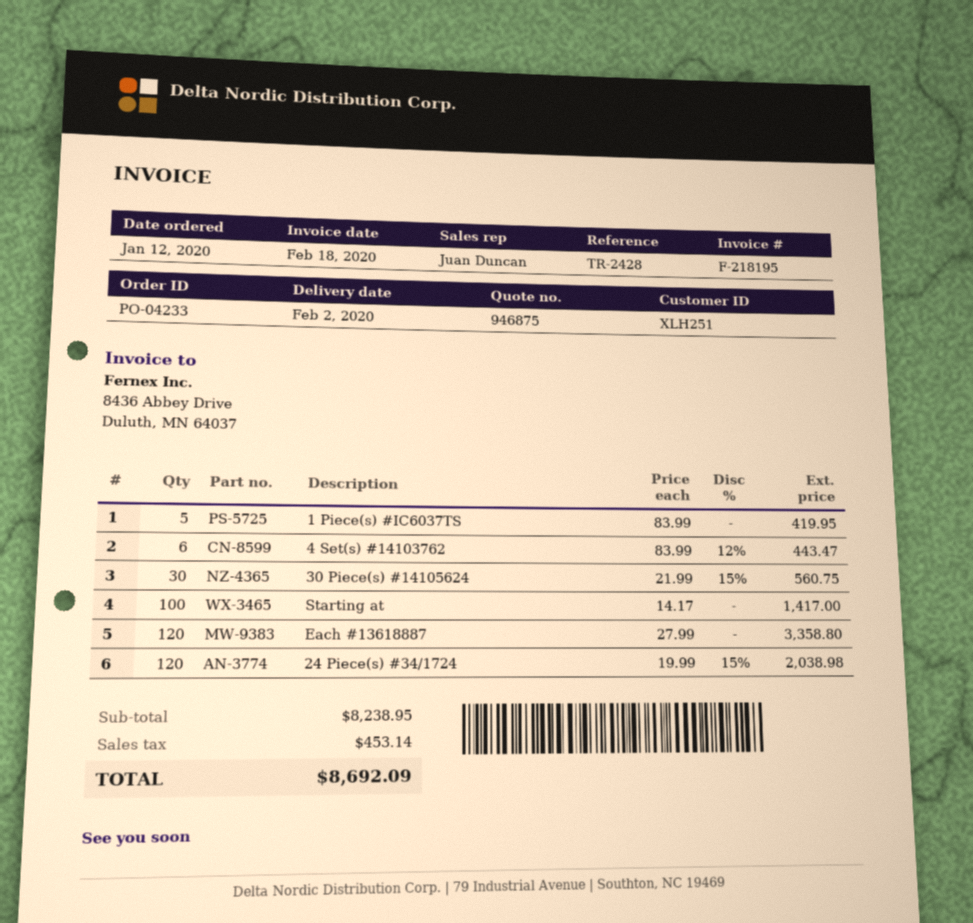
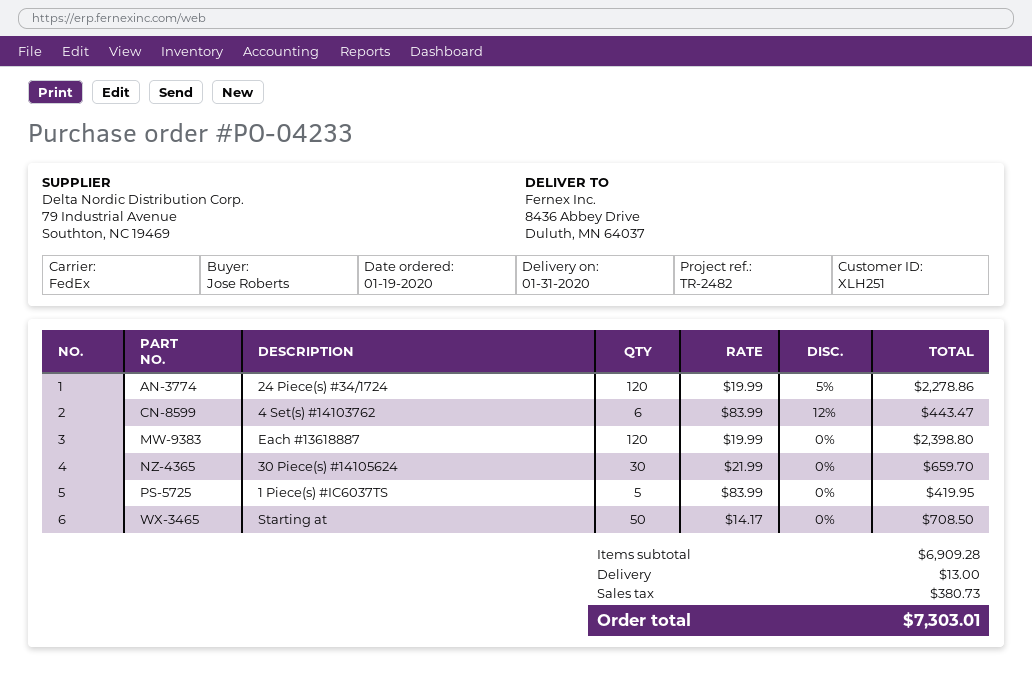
order date: 2020-01-12 -> 2020-01-19
delivery date: 2020-02-02 -> 2020-01-31
reference: TR-2428 -> TR-2482
30 Piece(s) #14105624: 30 x 21.99 - 15% = 560.75 -> 30 x 21.99 = 659.70
Starting at: 100 x 14.17 = 1417.00 -> 50 x 14.17 = 708.50
Each #13618887: 120 x 27.99 = 3358.80 -> 120 x 19.99 = 2398.80
24 Piece(s) #34/1724: 120 x 19.99 - 15% = 2038.98 -> 120 x 19.99 - 5% = 2278.86
subtotal: 8238.95 -> 6909.28
shipping: none -> 13.00
tax: 453.14 -> 380.73
total: 8692.09 -> 7303.01

